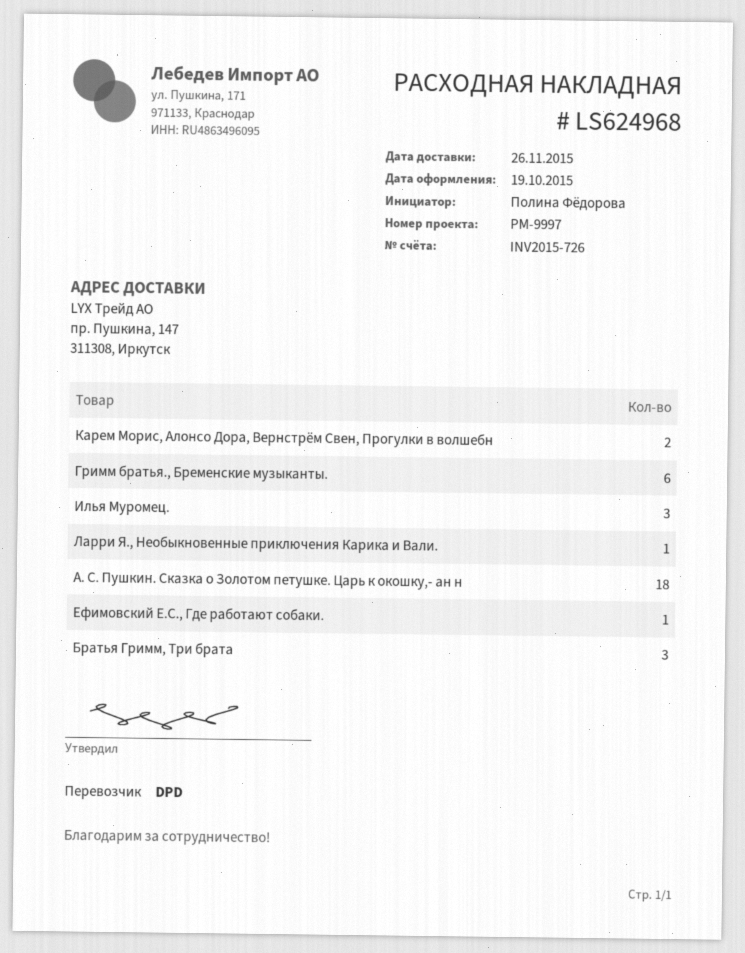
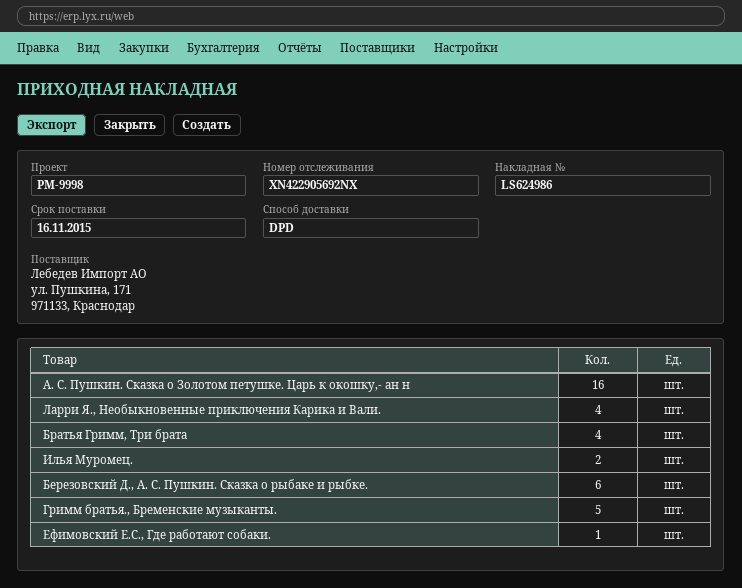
delivery note number: LS624968 -> LS624986
delivery date: 2015-11-26 -> 2015-11-16
reference: PM-9997 -> PM-9998
Карем Морис, Алонсо Дора, Вернстрём Свен, Прогулки в волшебн: 2 -> none
Гримм братья., Бременские музыканты.: 6 -> 5
Илья Муромец.: 3 -> 2
Ларри Я., Необыкновенные приключения Карика и Вали.: 1 -> 4
А. С. Пушкин. Сказка о Золотом петушке. Царь к окошку,- ан н: 18 -> 16
Братья Гримм, Три брата: 3 -> 4
Березовский Д., А. С. Пушкин. Сказка о рыбаке и рыбке.: none -> 6

